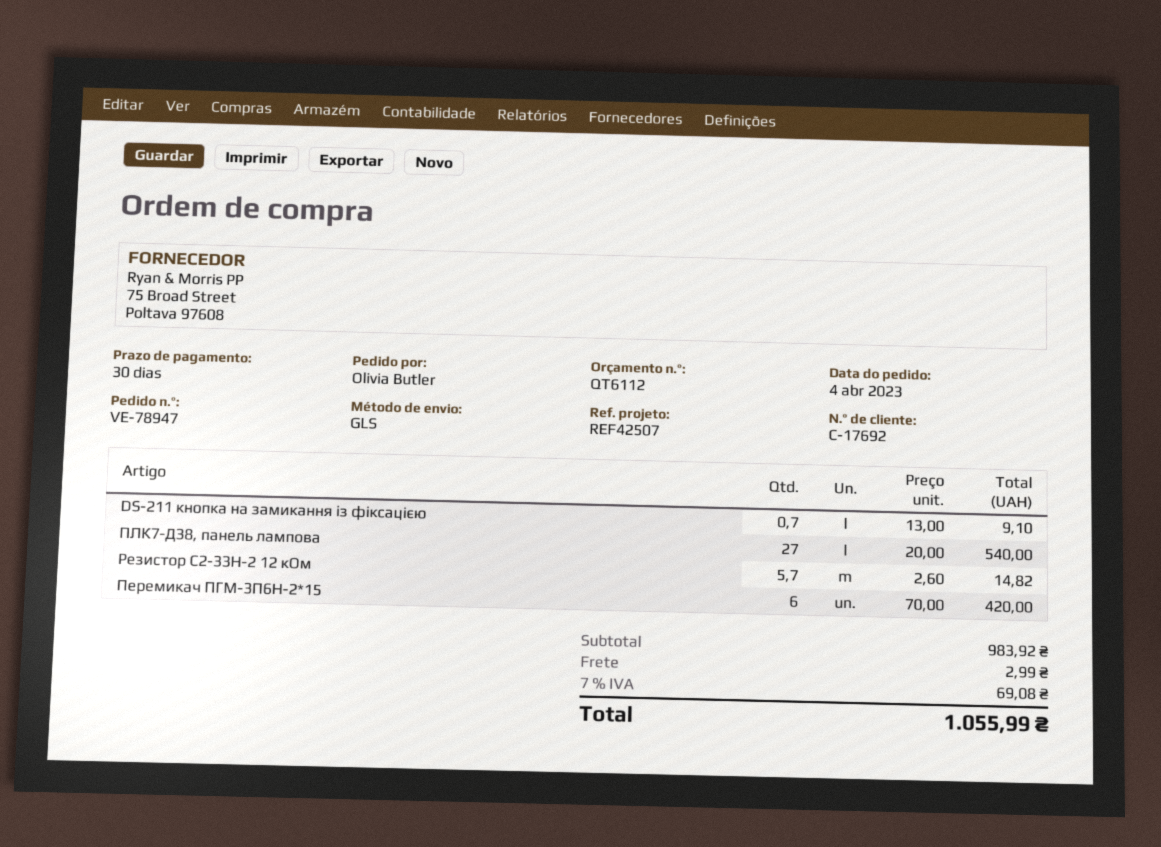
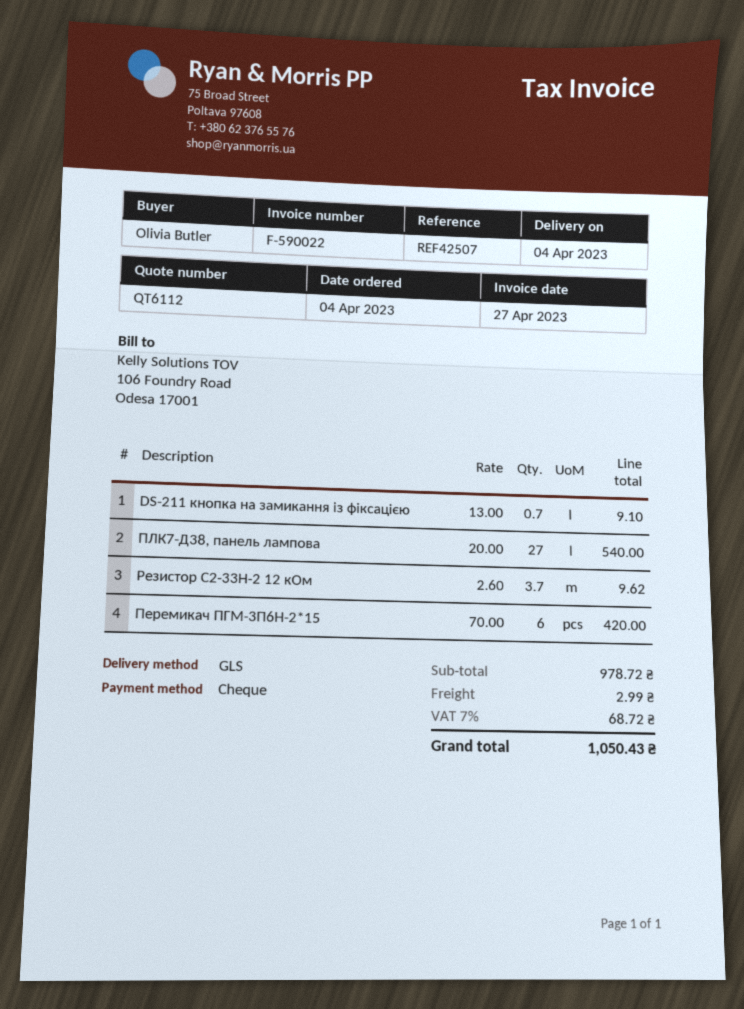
Резистор С2-33Н-2 12 кОм: 5.7 x 2.60 = 14.82 -> 3.7 x 2.60 = 9.62
subtotal: 983.92 -> 978.72
tax: 7% = 69.08 -> 7% = 68.72
total: 1055.99 -> 1050.43

